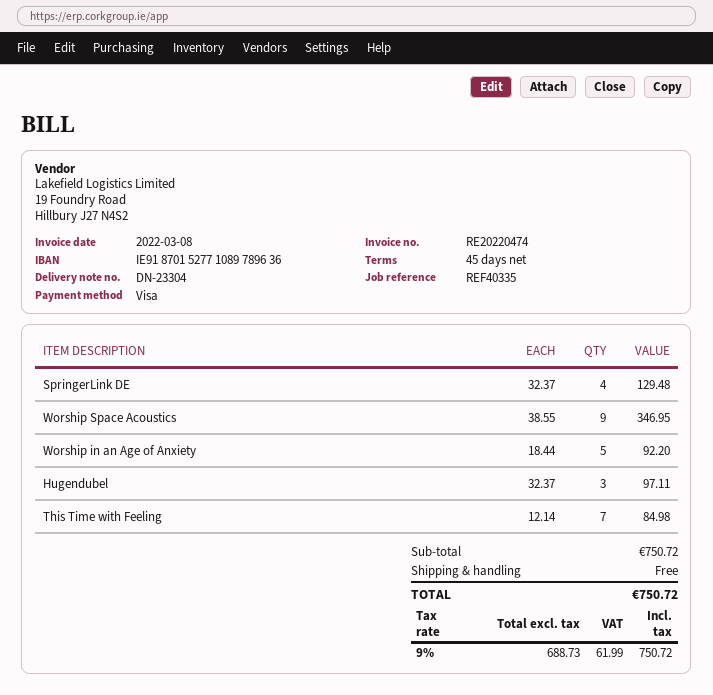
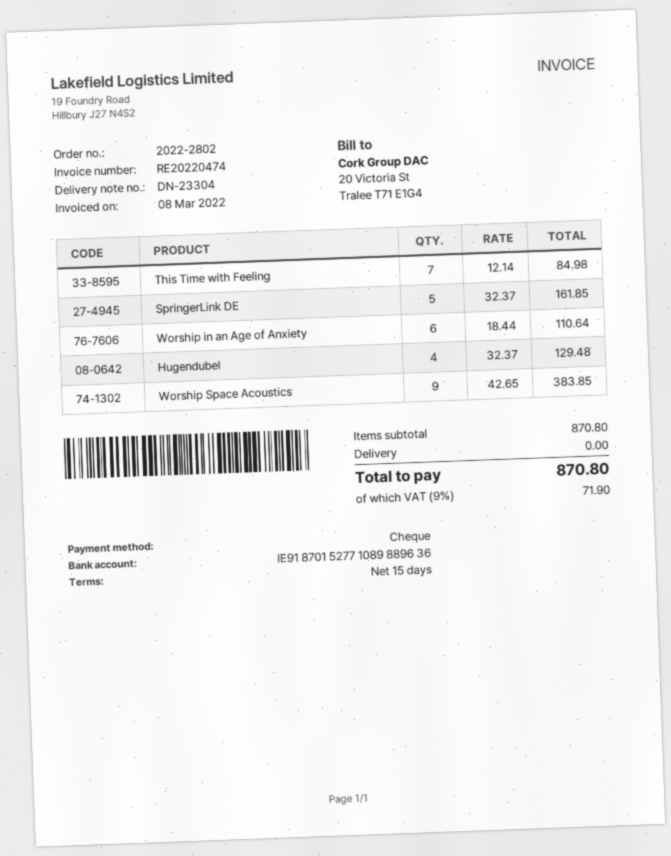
payment terms: 45 days -> 15 days
payment method: Visa -> cheque
bank account: IE91870152771089789636 -> IE91870152771089889636
SpringerLink DE: 4 x 32.37 = 129.48 -> 5 x 32.37 = 161.85
Worship Space Acoustics: 9 x 38.55 = 346.95 -> 9 x 42.65 = 383.85
Worship in an Age of Anxiety: 5 x 18.44 = 92.20 -> 6 x 18.44 = 110.64
Hugendubel: 3 x 32.37 = 97.11 -> 4 x 32.37 = 129.48
subtotal: 750.72 -> 870.80
tax: 9% = 61.99 -> 9% = 71.90
total: 750.72 -> 870.80

